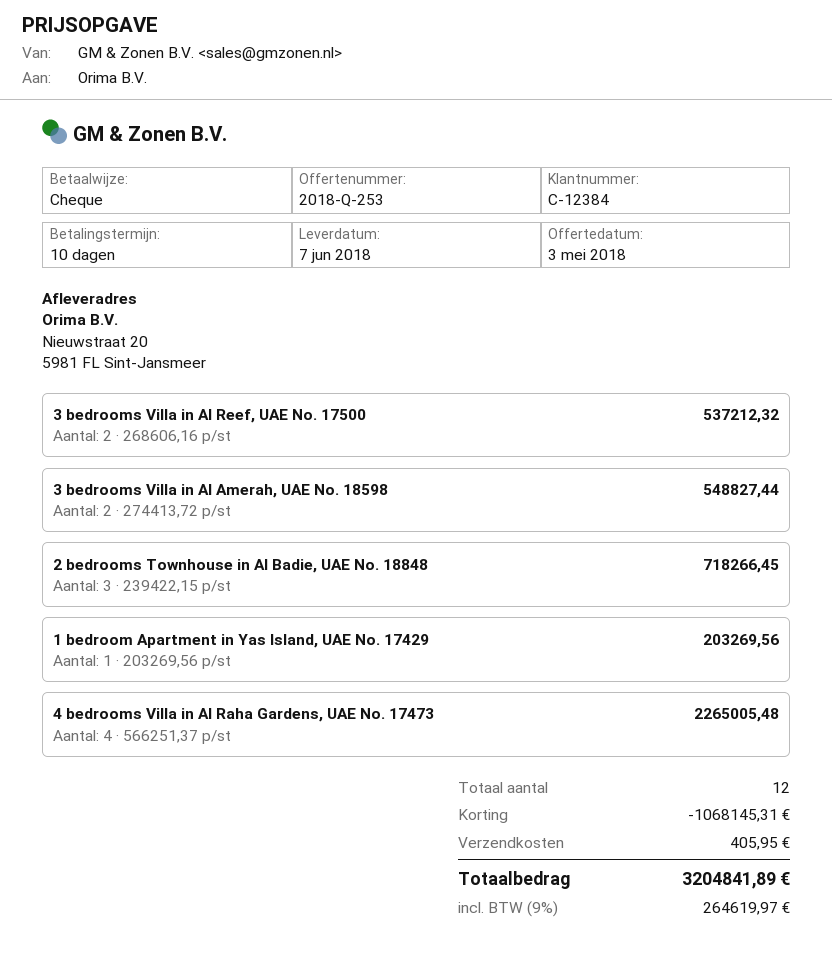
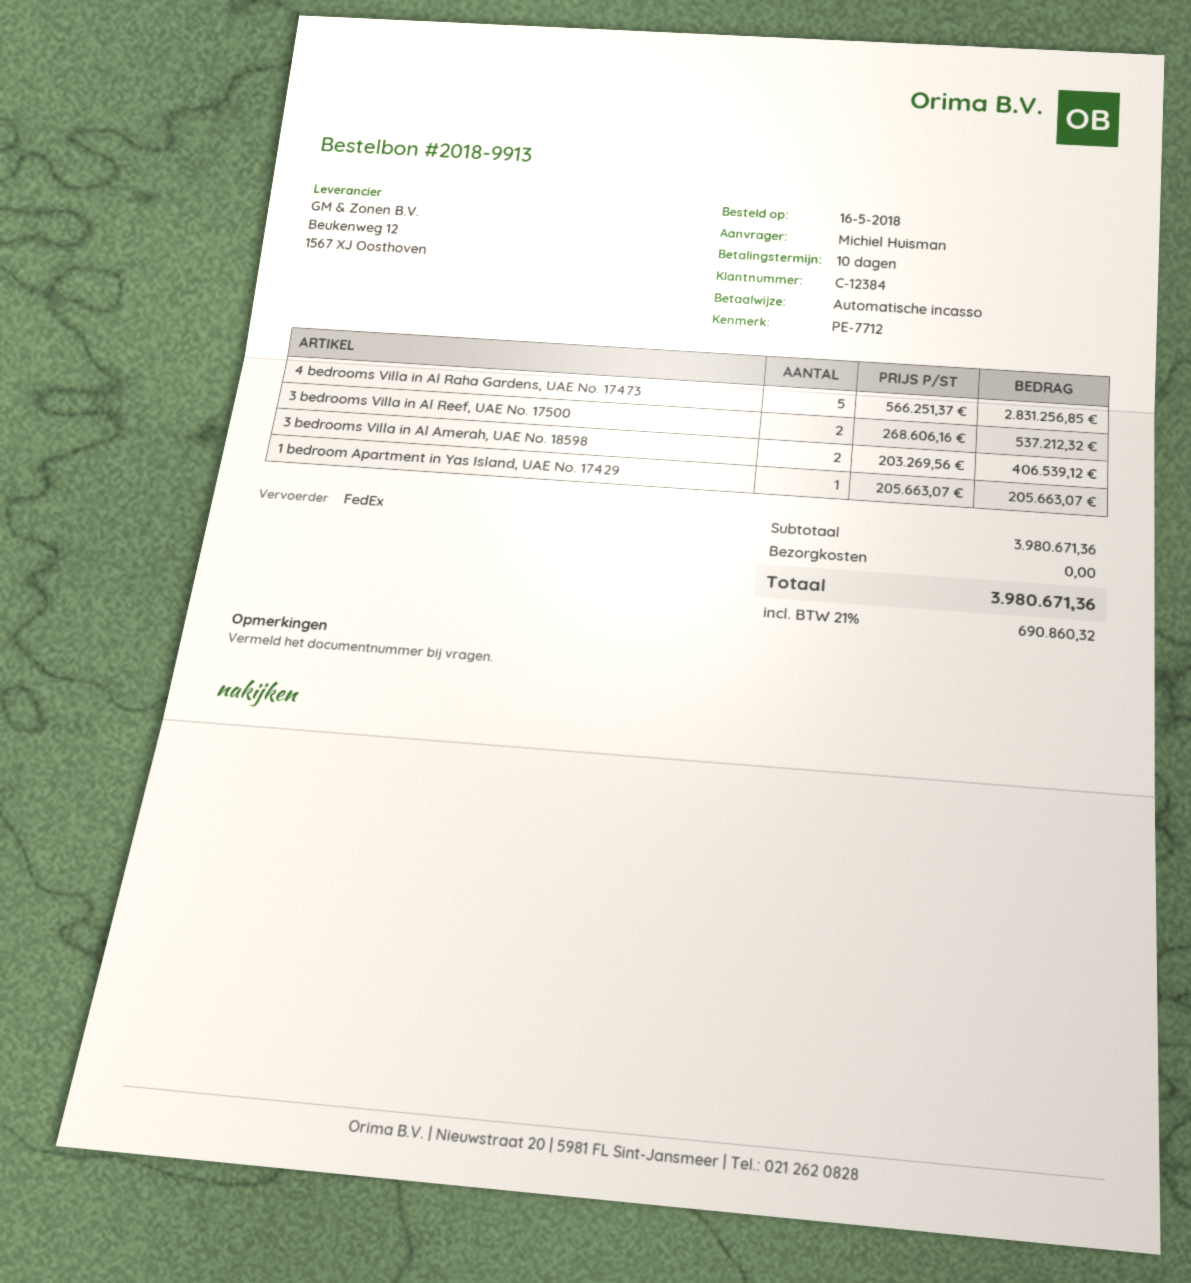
payment method: cheque -> direct debit
3 bedrooms Villa in Al Amerah, UAE No. 18598: 2 x 274413.72 = 548827.44 -> 2 x 203269.56 = 406539.12
2 bedrooms Townhouse in Al Badie, UAE No. 18848: 3 x 239422.15 = 718266.45 -> none
1 bedroom Apartment in Yas Island, UAE No. 17429: 1 x 203269.56 = 203269.56 -> 1 x 205663.07 = 205663.07
4 bedrooms Villa in Al Raha Gardens, UAE No. 17473: 4 x 566251.37 = 2265005.48 -> 5 x 566251.37 = 2831256.85
discount: 1068145.31 -> none
shipping: 405.95 -> 0.00
tax: 9% = 264619.97 -> 21% = 690860.32
total: 3204841.89 -> 3980671.36

